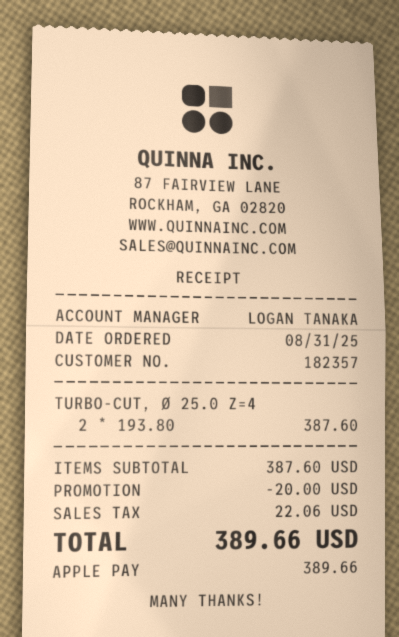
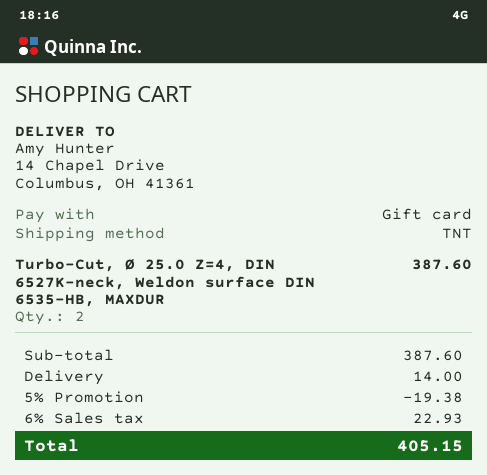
payment method: Apple Pay -> gift card
discount: 20.00 -> 19.38
shipping: none -> 14.00
tax: 22.06 -> 22.93
total: 389.66 -> 405.15

